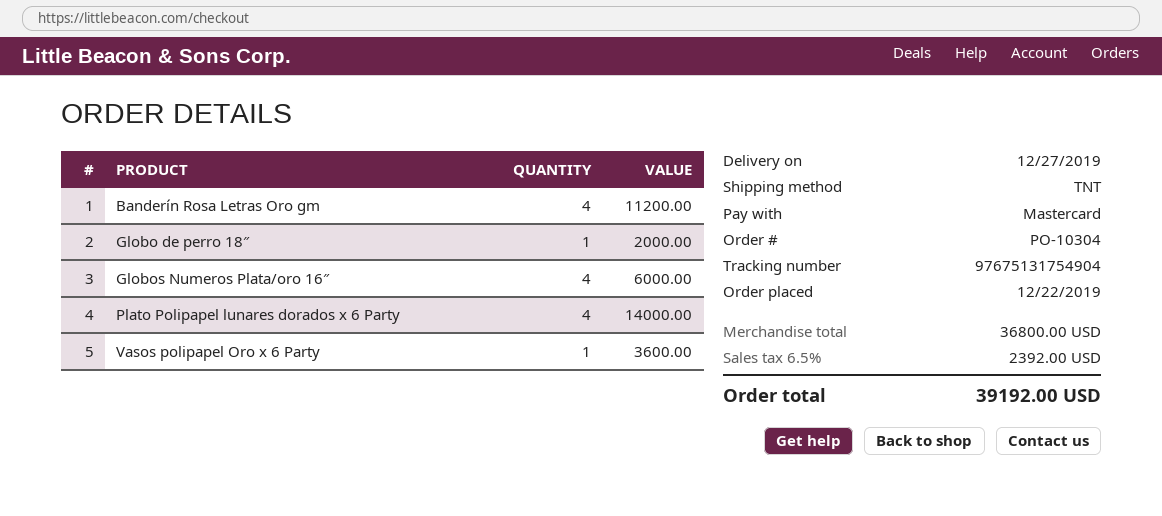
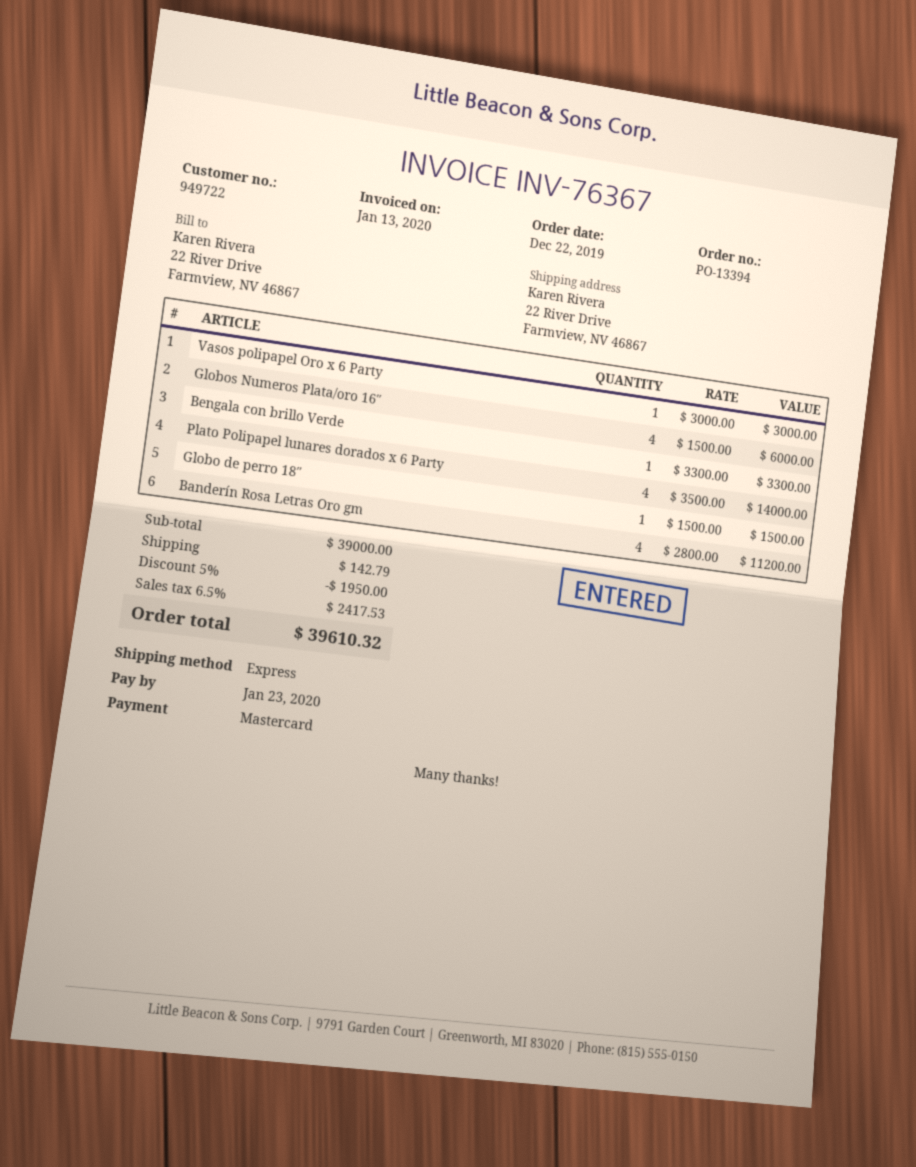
order number: PO-10304 -> PO-13394
shipping method: TNT -> express
Globo de perro 18″: 1 for 2000.00 -> 1 for 1500.00
Vasos polipapel Oro x 6 Party: 1 for 3600.00 -> 1 for 3000.00
Bengala con brillo Verde: none -> 1 for 3300.00
subtotal: 36800.00 -> 39000.00
discount: none -> 5% = 1950.00
shipping: none -> 142.79
tax: 6.5% = 2392.00 -> 6.5% = 2417.53
total: 39192.00 -> 39610.32

